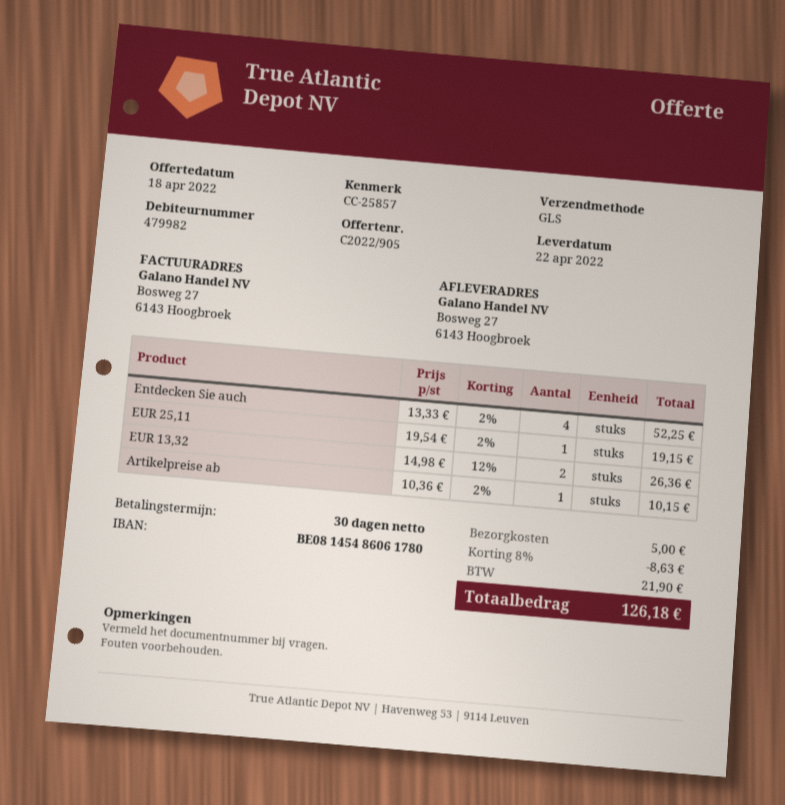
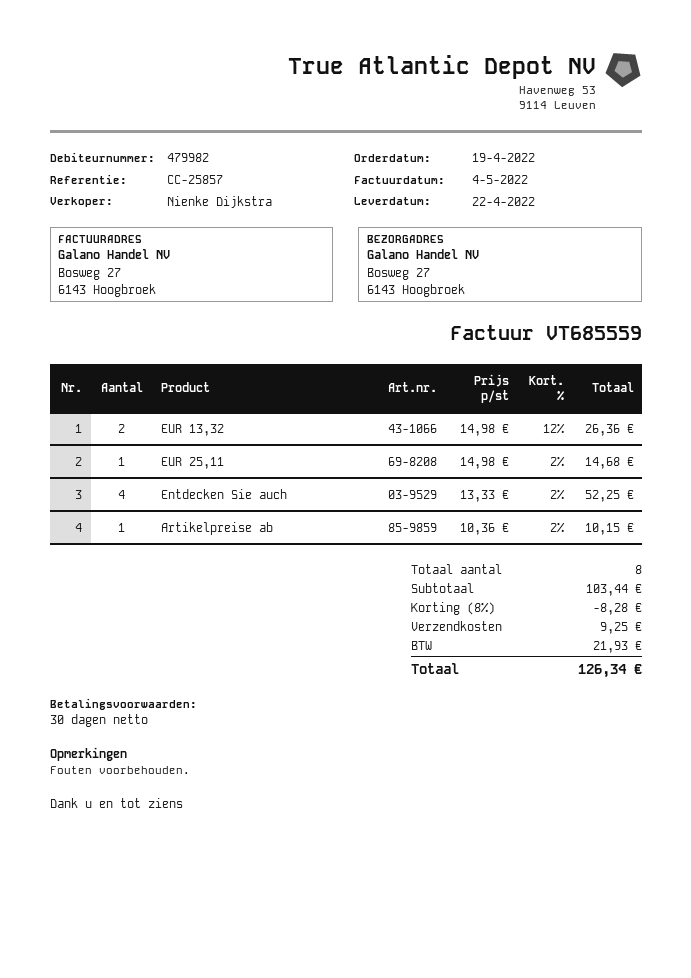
EUR 25,11: 1 x 19.54 - 2% = 19.15 -> 1 x 14.98 - 2% = 14.68
discount: 8% = 8.63 -> 8% = 8.28
shipping: 5.00 -> 9.25
tax: 21.90 -> 21.93
total: 126.18 -> 126.34

